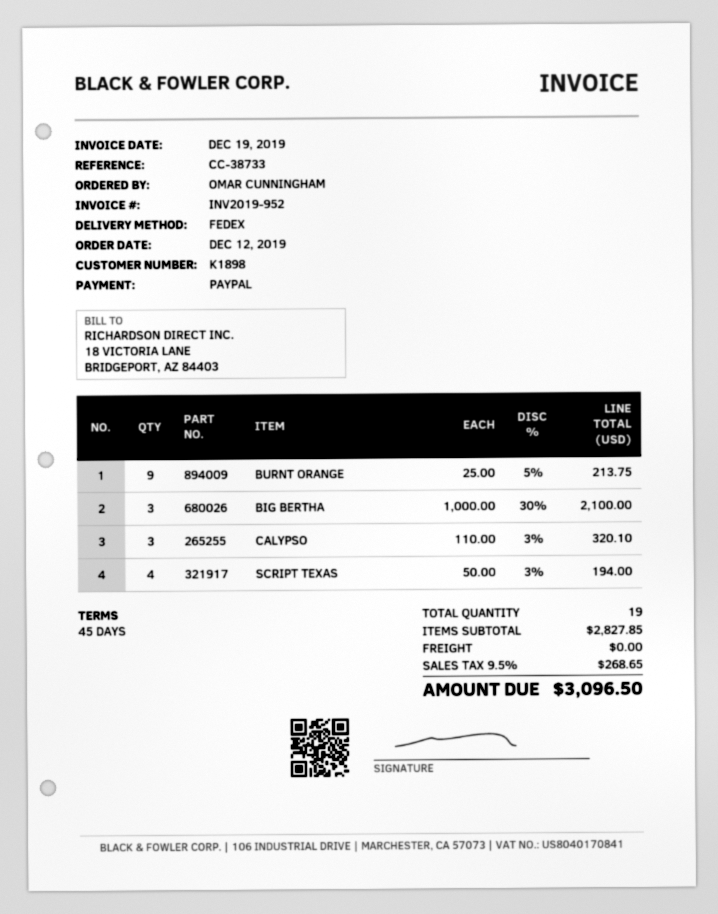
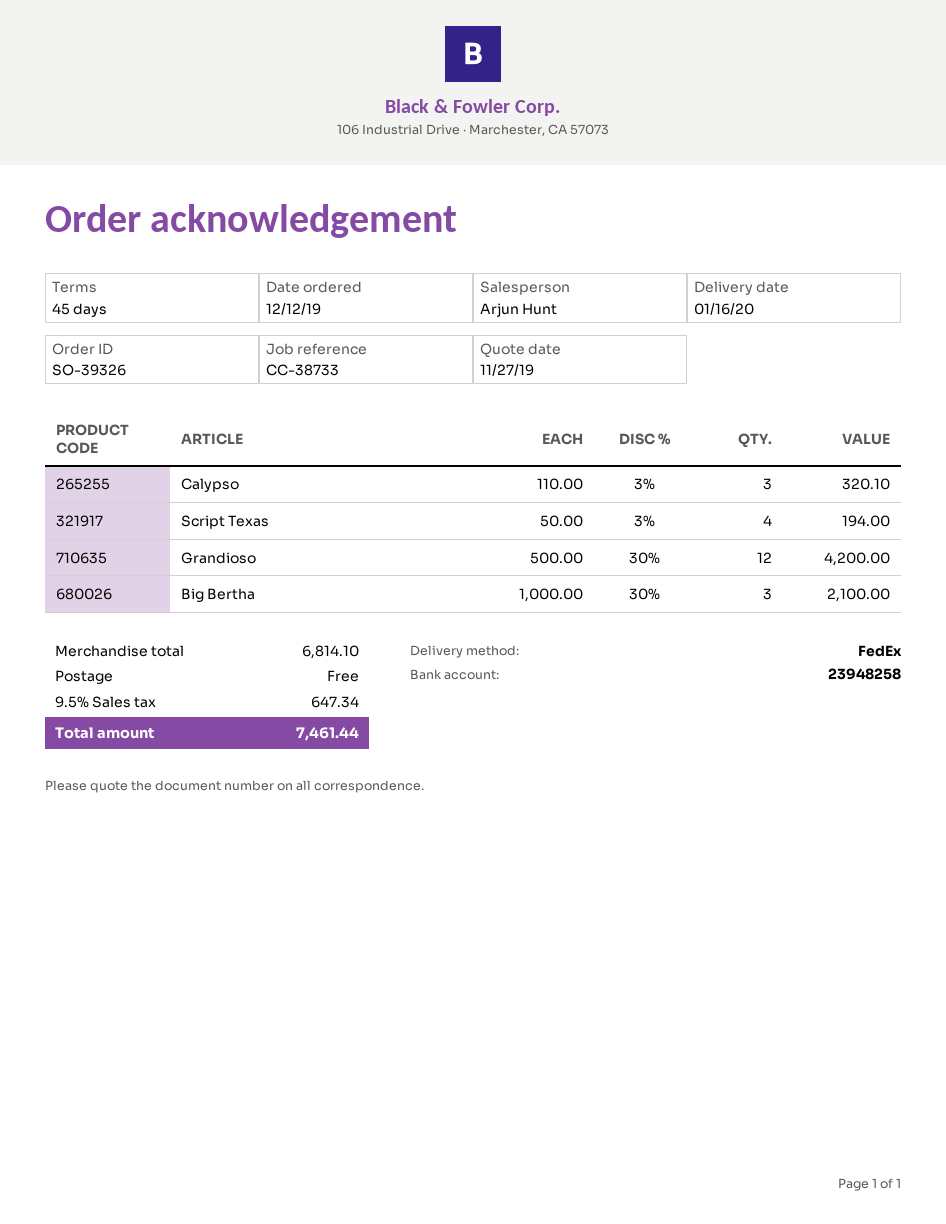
BURNT ORANGE: 9 x 25.00 - 5% = 213.75 -> none
Grandioso: none -> 12 x 500.00 - 30% = 4200.00
subtotal: 2827.85 -> 6814.10
tax: 9.5% = 268.65 -> 9.5% = 647.34
total: 3096.50 -> 7461.44

